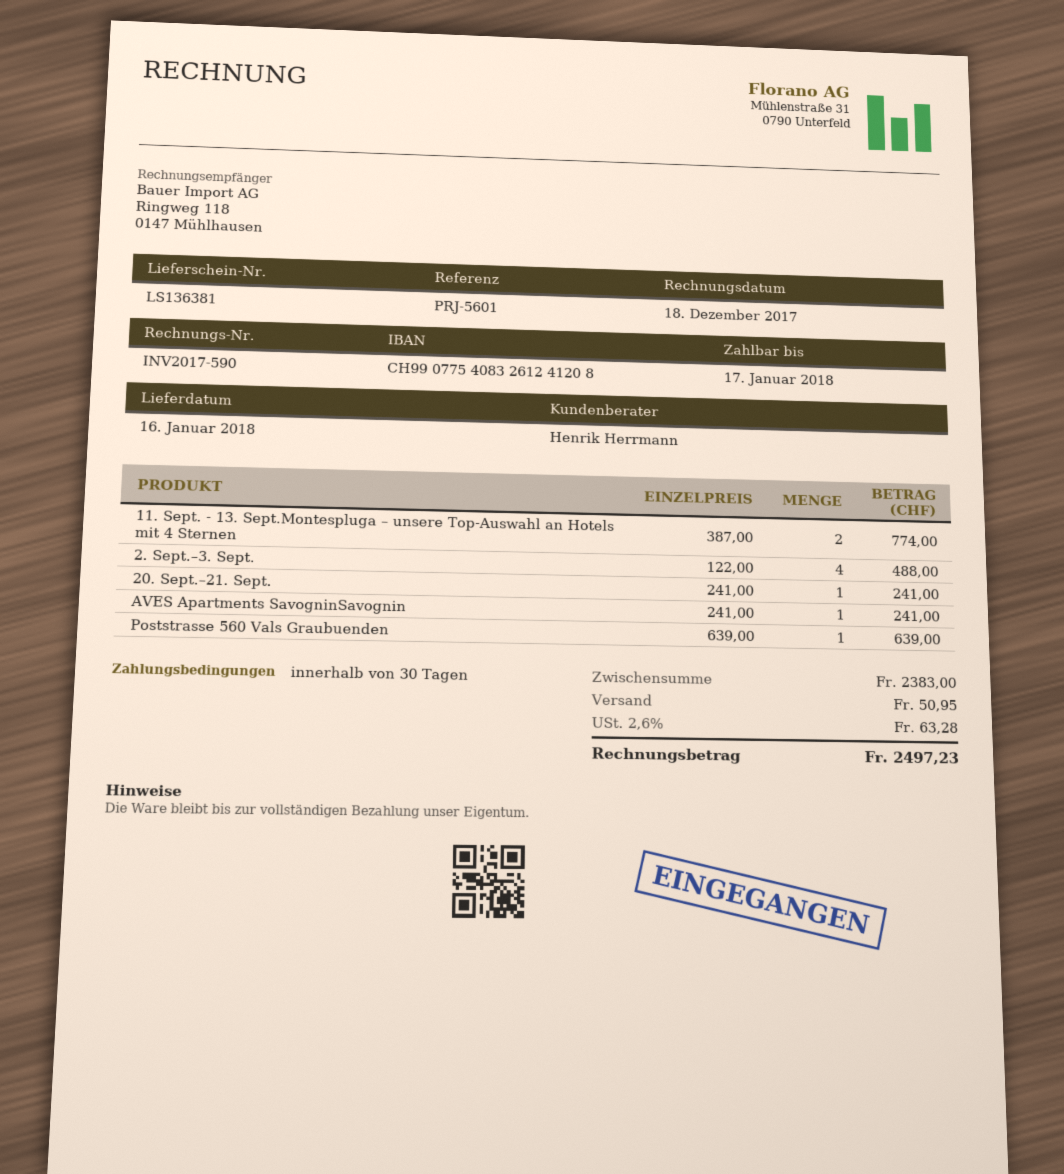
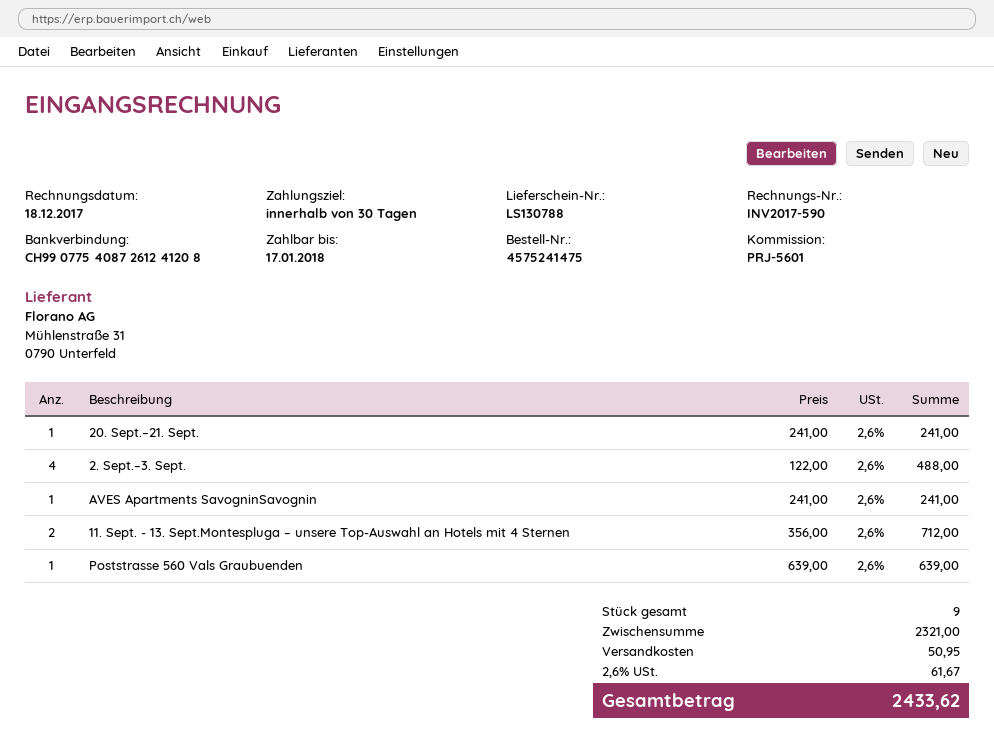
delivery note number: LS136381 -> LS130788
bank account: CH9907754083261241208 -> CH9907754087261241208
11. Sept. - 13. Sept.Montespluga – unsere Top-Auswahl an Hotels mit 4 Sternen: 2 x 387.00 = 774.00 -> 2 x 356.00 = 712.00
subtotal: 2383.00 -> 2321.00
tax: 2.6% = 63.28 -> 2.6% = 61.67
total: 2497.23 -> 2433.62

